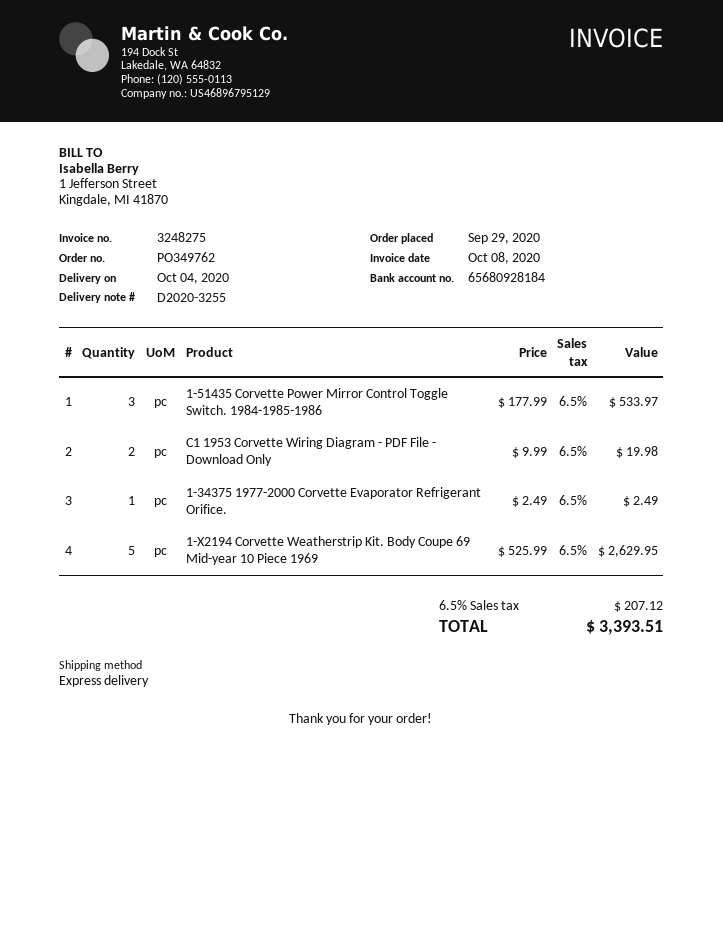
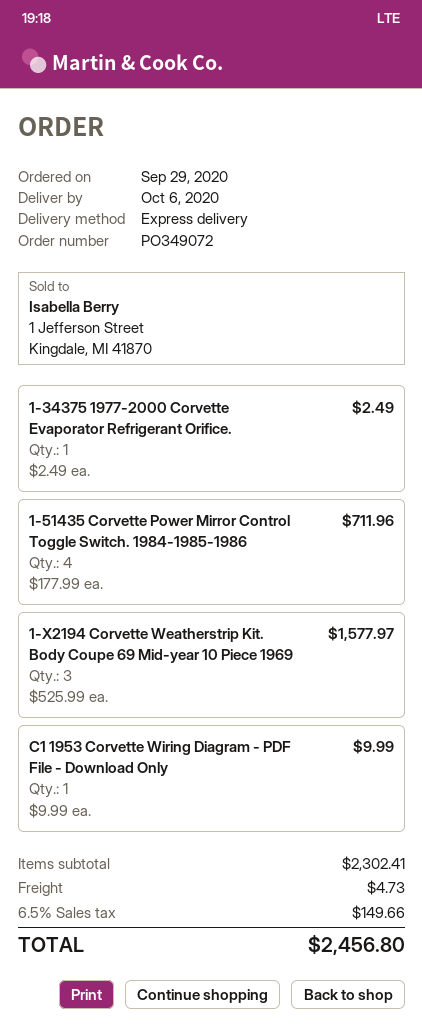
order number: PO349762 -> PO349072
delivery date: 2020-10-04 -> 2020-10-06
1-51435 Corvette Power Mirror Control Toggle Switch. 1984-1985-1986: 3 x 177.99 = 533.97 -> 4 x 177.99 = 711.96
C1 1953 Corvette Wiring Diagram - PDF File - Download Only: 2 x 9.99 = 19.98 -> 1 x 9.99 = 9.99
1-X2194 Corvette Weatherstrip Kit. Body Coupe 69 Mid-year 10 Piece 1969: 5 x 525.99 = 2629.95 -> 3 x 525.99 = 1577.97
shipping: none -> 4.73
tax: 6.5% = 207.12 -> 6.5% = 149.66
total: 3393.51 -> 2456.80

